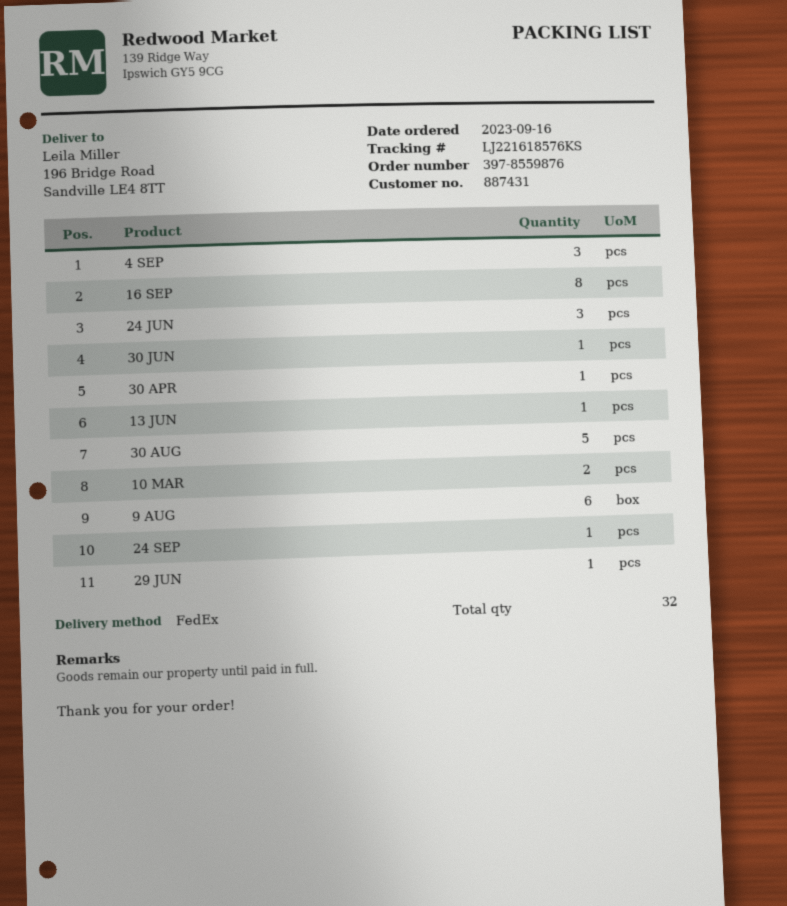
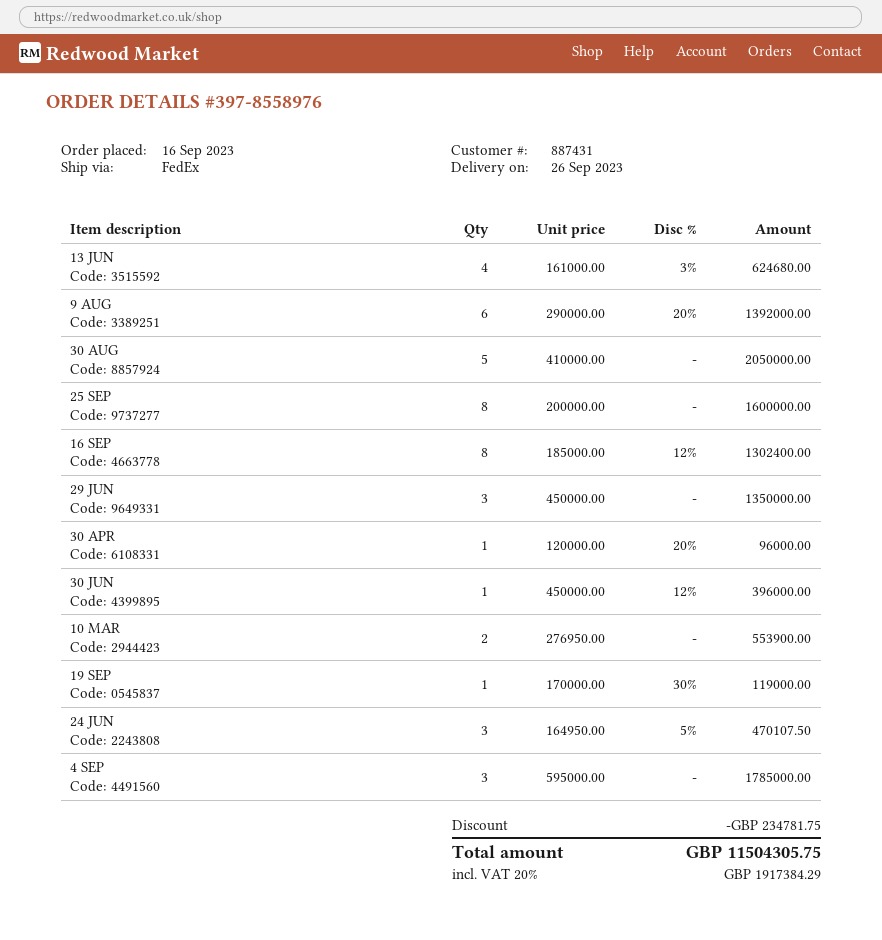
order number: 397-8559876 -> 397-8558976
13 JUN: 1 -> 4
24 SEP: 1 -> none
29 JUN: 1 -> 3
25 SEP: none -> 8
19 SEP: none -> 1

